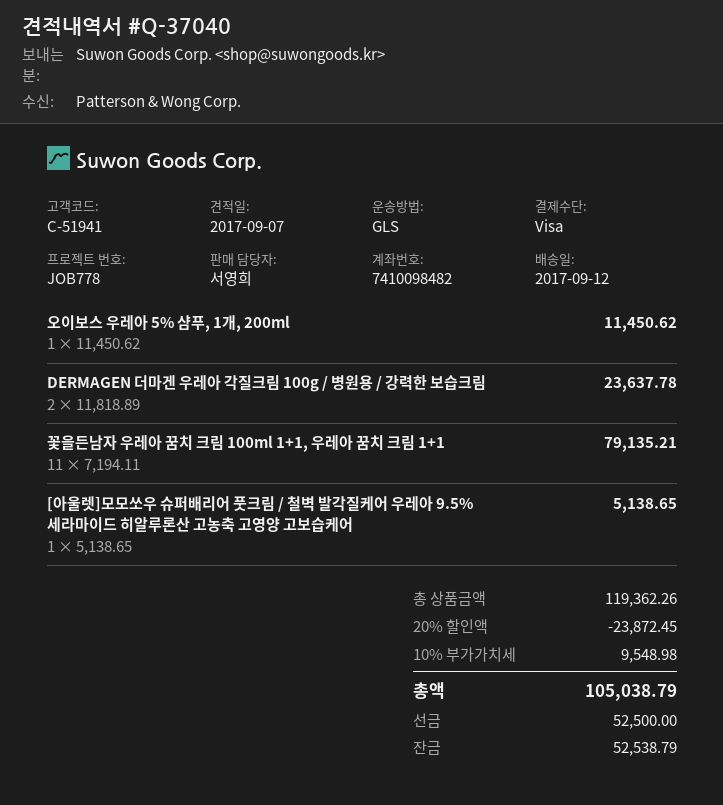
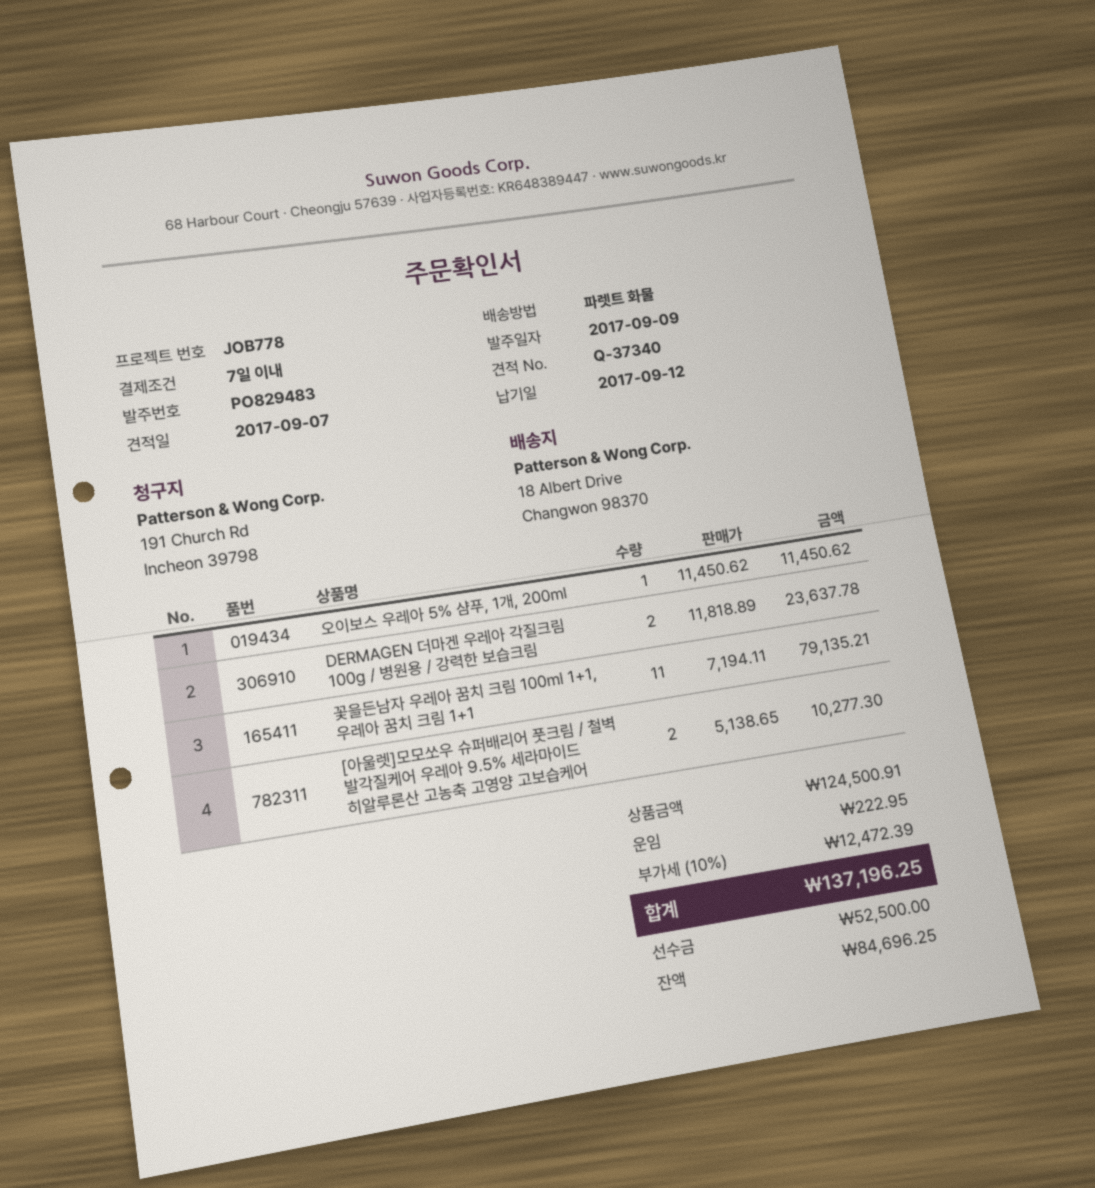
quote number: Q-37040 -> Q-37340
shipping method: GLS -> pallet freight
[아울렛]모모쏘우 슈퍼배리어 풋크림 / 철벽 발각질케어 우레아 9.5% 세라마이드 히알루론산 고농축 고영양 고보습케어: 1 x 5138.65 = 5138.65 -> 2 x 5138.65 = 10277.30
subtotal: 119362.26 -> 124500.91
discount: 20% = 23872.45 -> none
shipping: none -> 222.95
tax: 10% = 9548.98 -> 10% = 12472.39
total: 105038.79 -> 137196.25
balance: 52538.79 -> 84696.25

